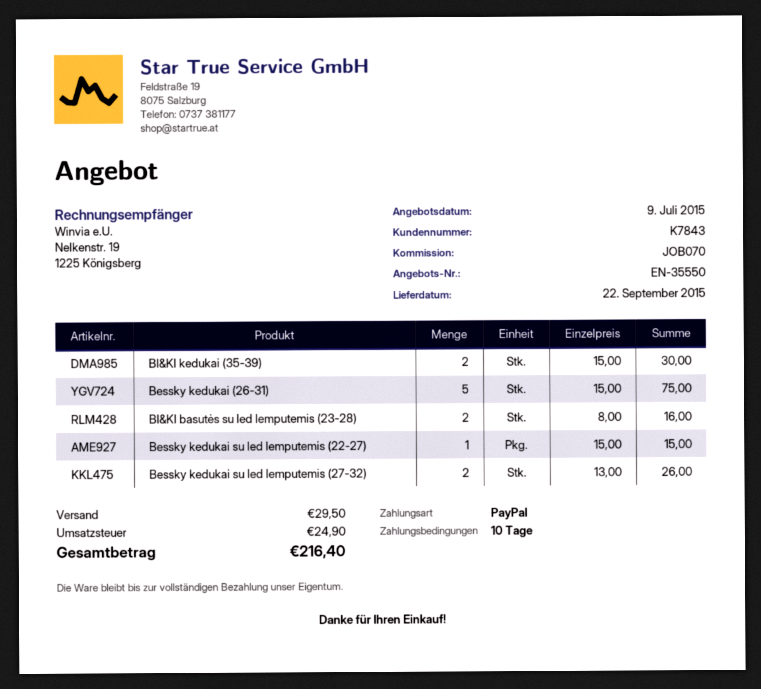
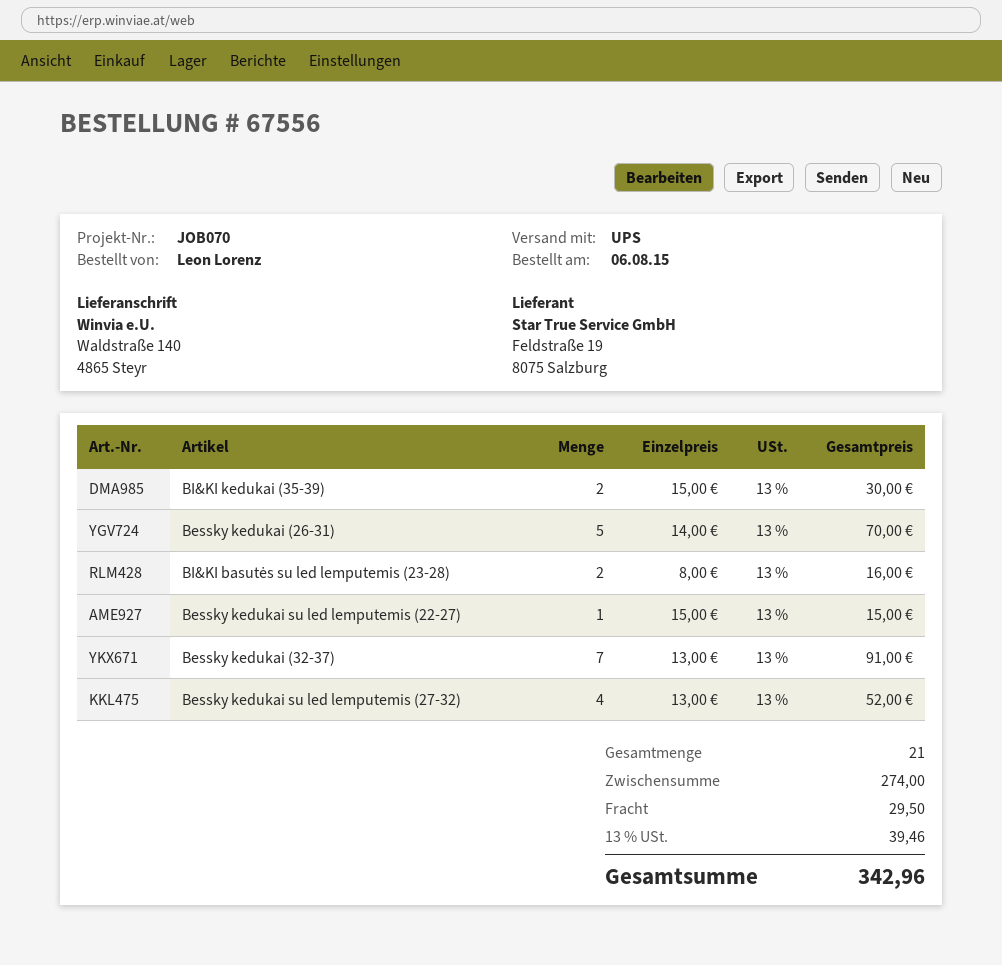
Bessky kedukai (26-31): 5 x 15.00 = 75.00 -> 5 x 14.00 = 70.00
Bessky kedukai su led lemputemis (27-32): 2 x 13.00 = 26.00 -> 4 x 13.00 = 52.00
Bessky kedukai (32-37): none -> 7 x 13.00 = 91.00
tax: 24.90 -> 39.46
total: 216.40 -> 342.96

